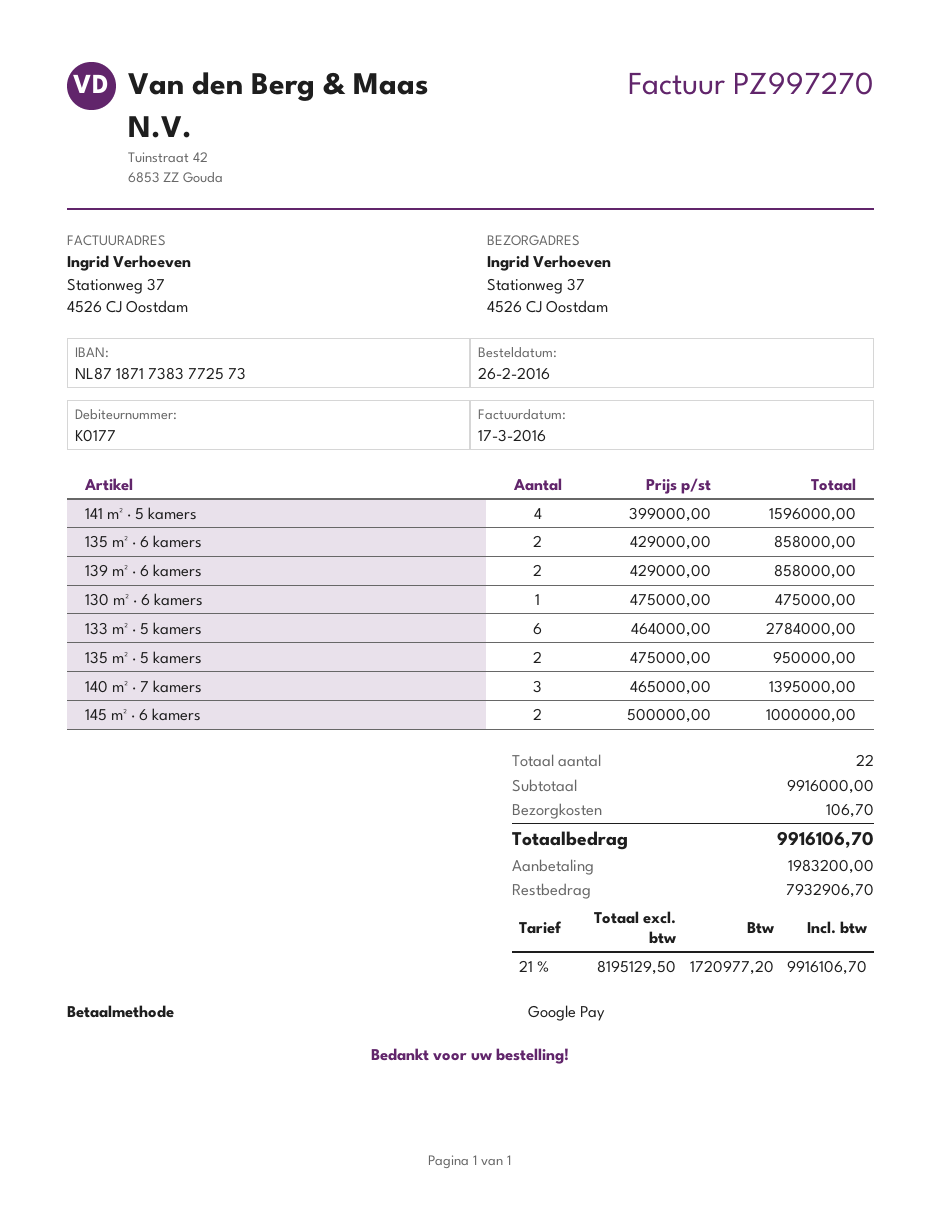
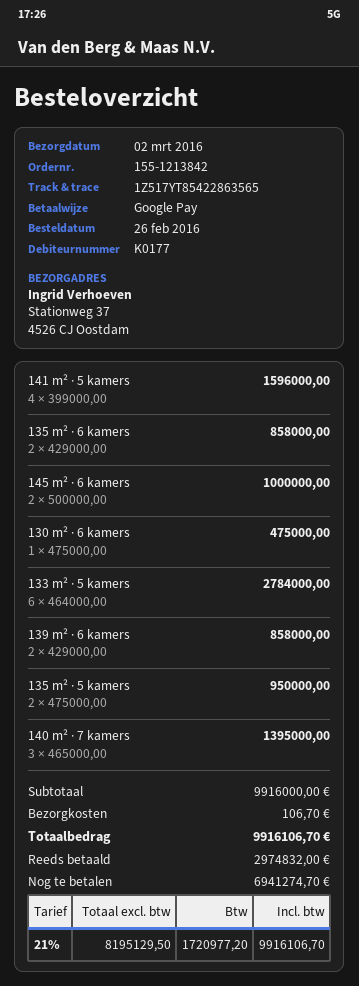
deposit: 1983200.00 -> 2974832.00
balance: 7932906.70 -> 6941274.70

